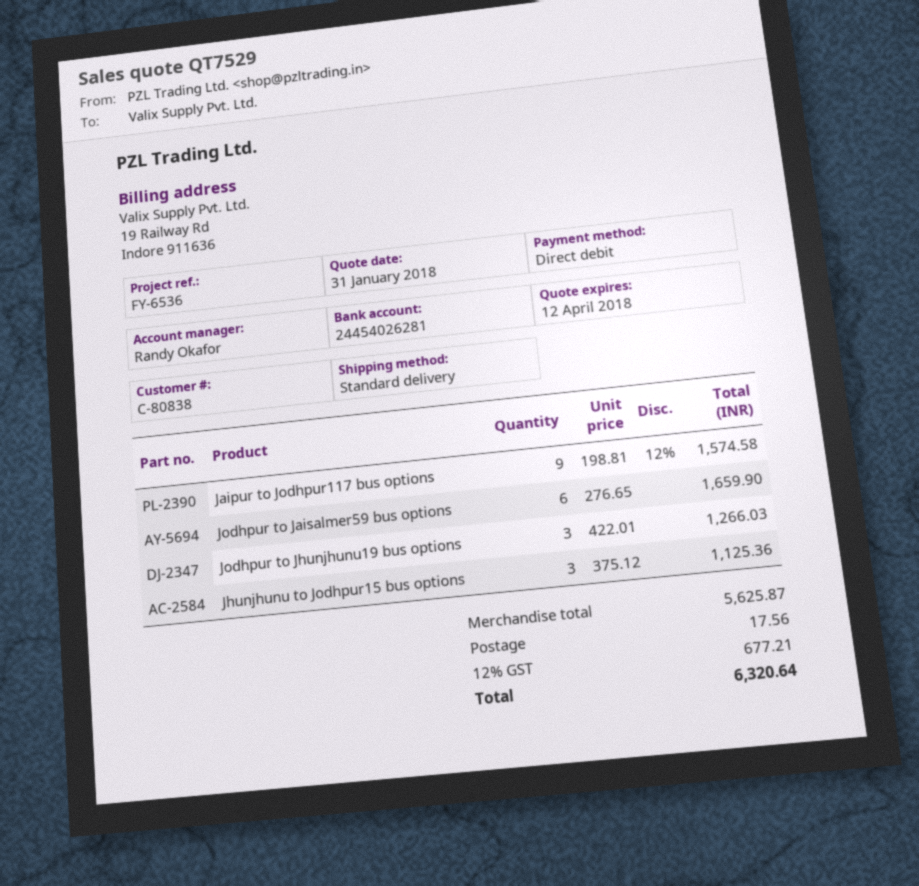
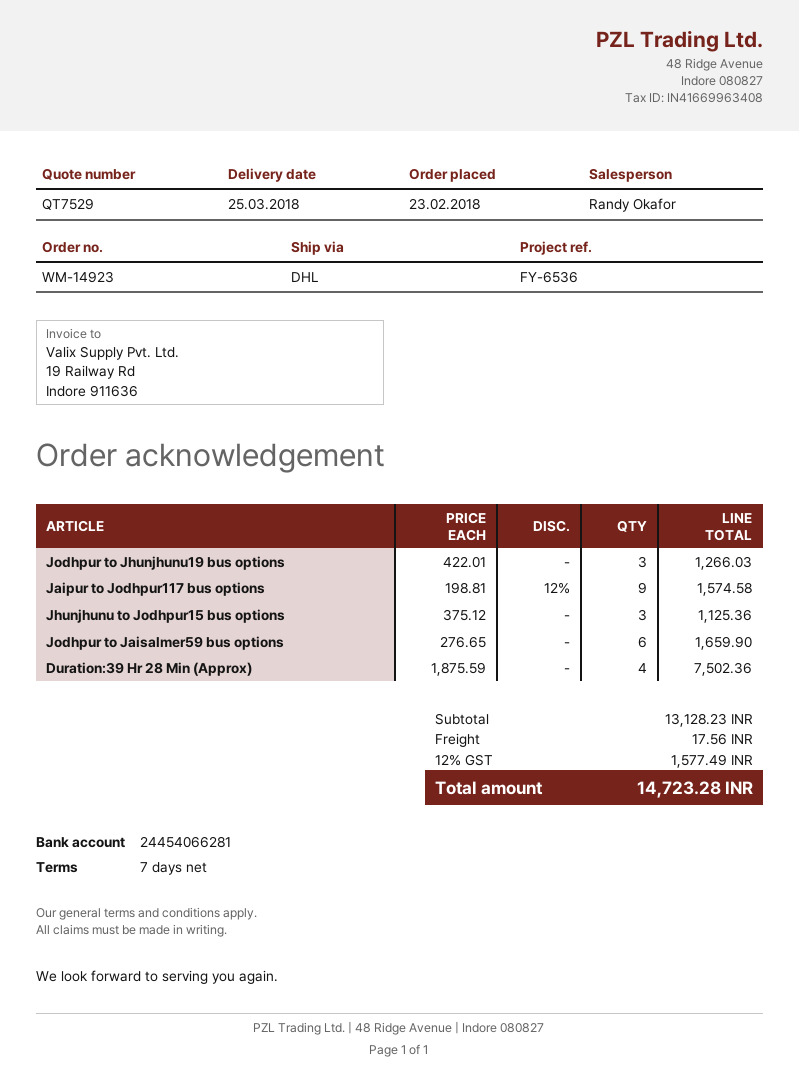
bank account: 24454026281 -> 24454066281
shipping method: standard -> DHL
Duration:39 Hr 28 Min (Approx): none -> 4 x 1875.59 = 7502.36
subtotal: 5625.87 -> 13128.23
tax: 12% = 677.21 -> 12% = 1577.49
total: 6320.64 -> 14723.28

